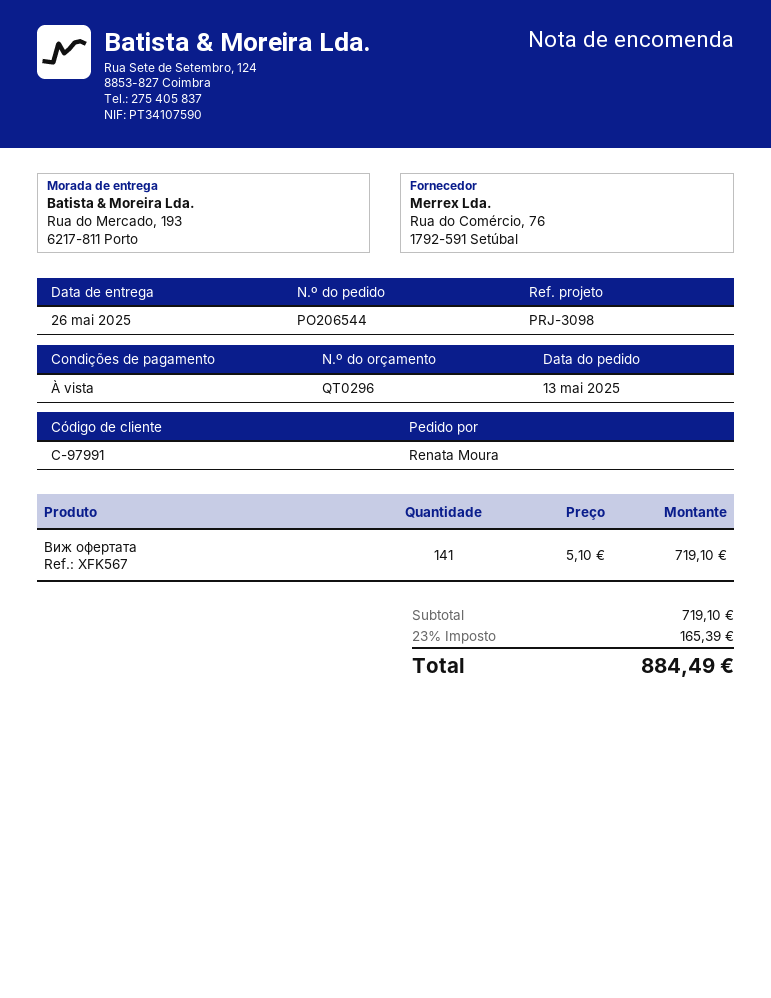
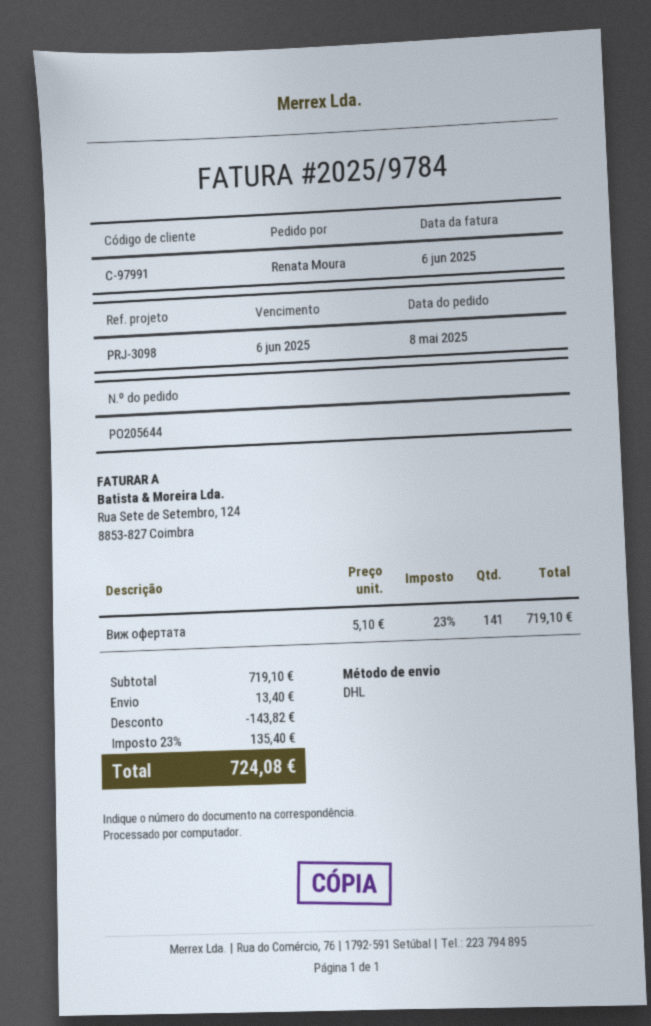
order number: PO206544 -> PO205644
order date: 2025-05-13 -> 2025-05-08
discount: none -> 143.82
shipping: none -> 13.40
tax: 23% = 165.39 -> 23% = 135.40
total: 884.49 -> 724.08

